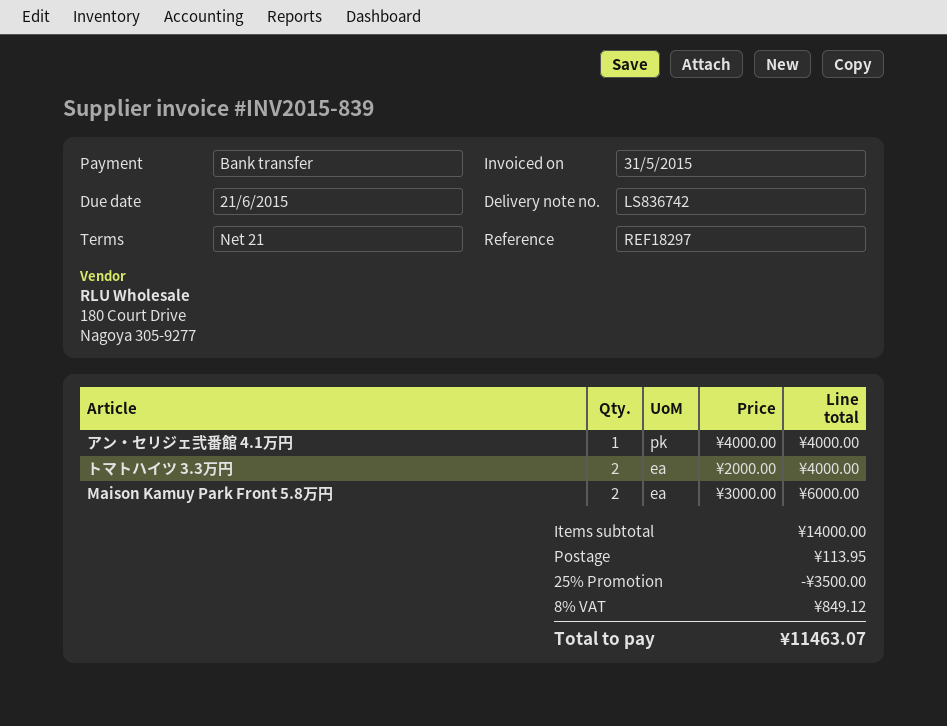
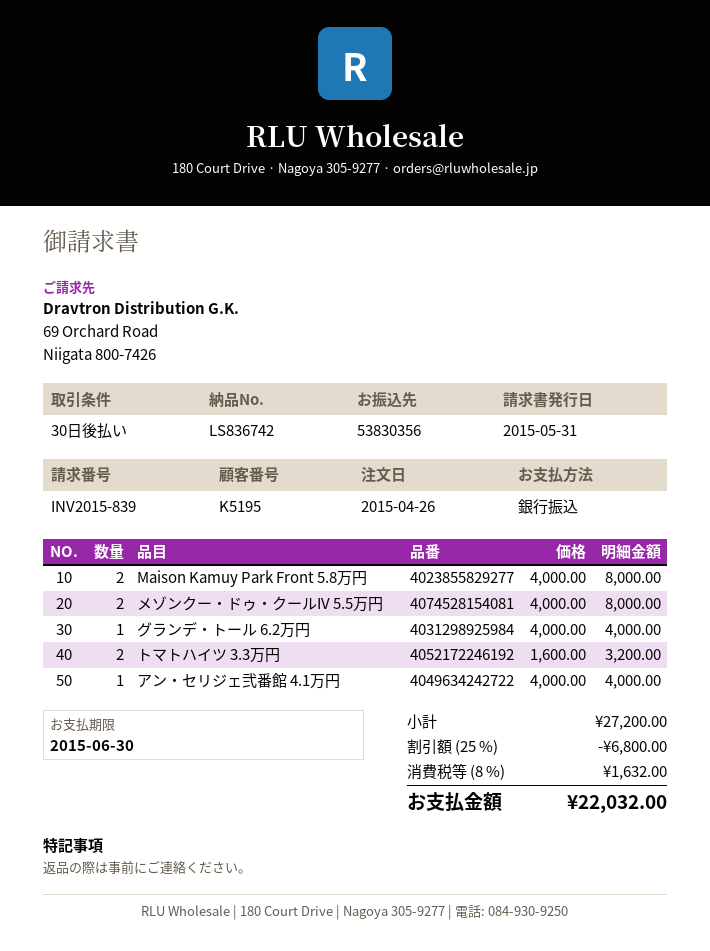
payment terms: 21 days -> 30 days
due date: 2015-06-21 -> 2015-06-30
トマトハイツ 3.3万円: 2 x 2000.00 = 4000.00 -> 2 x 1600.00 = 3200.00
Maison Kamuy Park Front 5.8万円: 2 x 3000.00 = 6000.00 -> 2 x 4000.00 = 8000.00
メゾンクー・ドゥ・クールIV 5.5万円: none -> 2 x 4000.00 = 8000.00
グランデ・トール 6.2万円: none -> 1 x 4000.00 = 4000.00
subtotal: 14000.00 -> 27200.00
discount: 25% = 3500.00 -> 25% = 6800.00
shipping: 113.95 -> none
tax: 8% = 849.12 -> 8% = 1632.00
total: 11463.07 -> 22032.00

